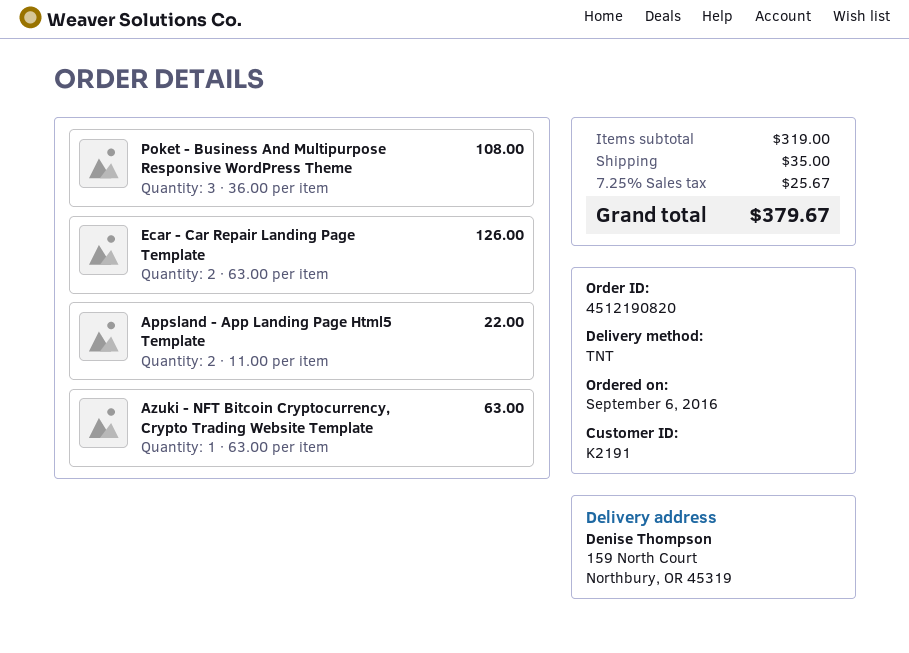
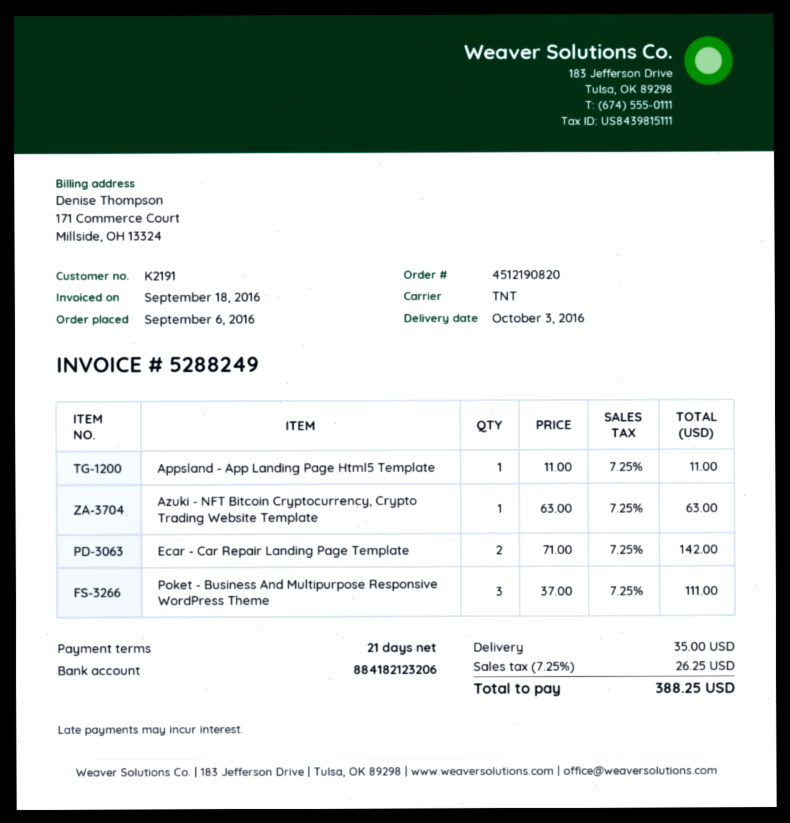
Poket - Business And Multipurpose Responsive WordPress Theme: 3 x 36.00 = 108.00 -> 3 x 37.00 = 111.00
Ecar - Car Repair Landing Page Template: 2 x 63.00 = 126.00 -> 2 x 71.00 = 142.00
Appsland - App Landing Page Html5 Template: 2 x 11.00 = 22.00 -> 1 x 11.00 = 11.00
tax: 7.25% = 25.67 -> 7.25% = 26.25
total: 379.67 -> 388.25

